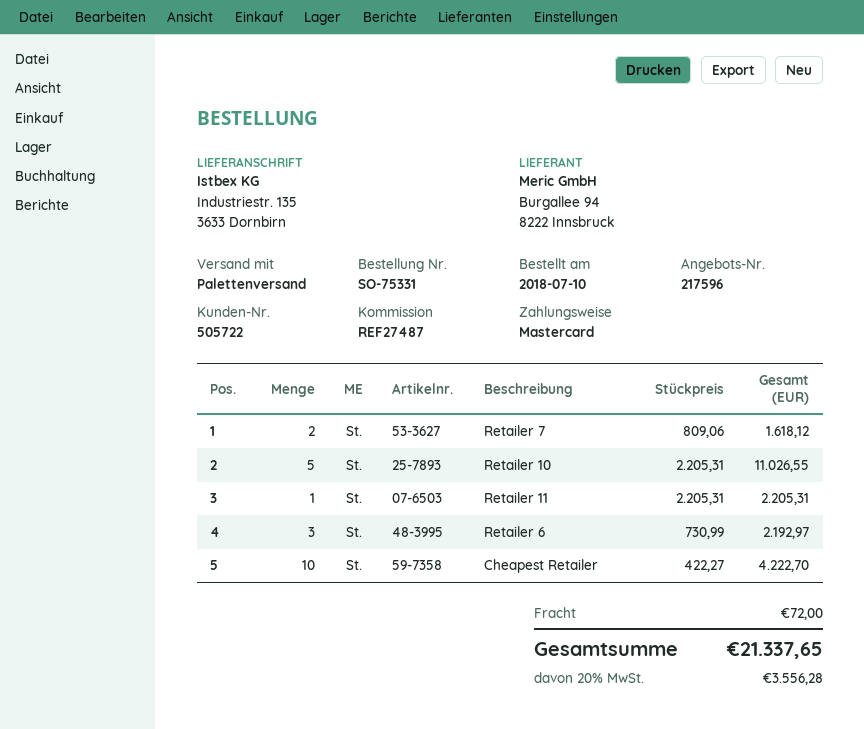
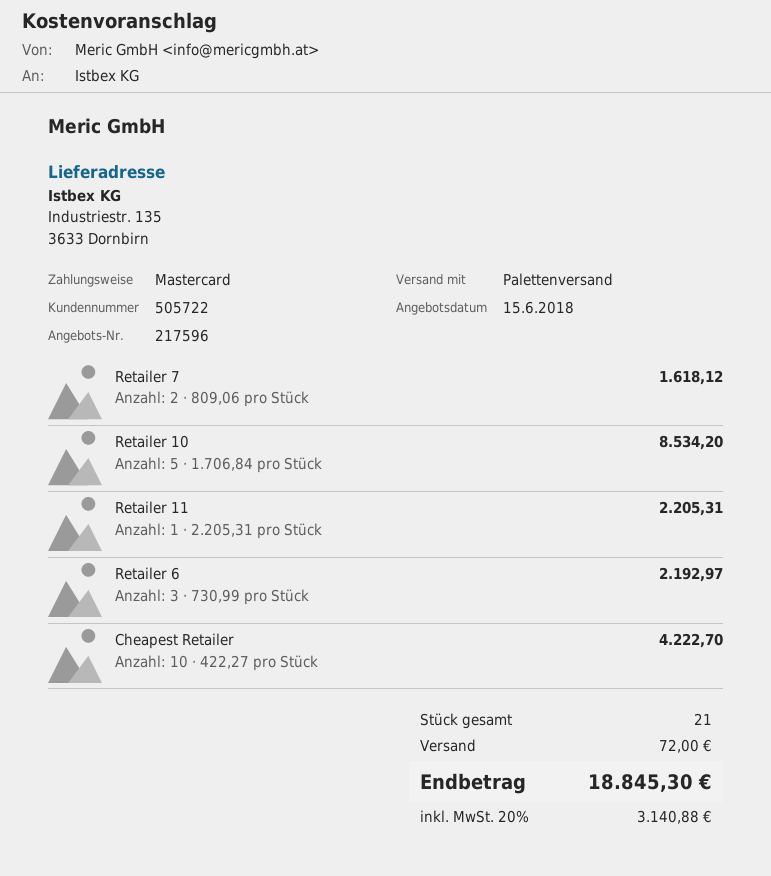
Retailer 10: 5 x 2205.31 = 11026.55 -> 5 x 1706.84 = 8534.20
tax: 20% = 3556.28 -> 20% = 3140.88
total: 21337.65 -> 18845.30

